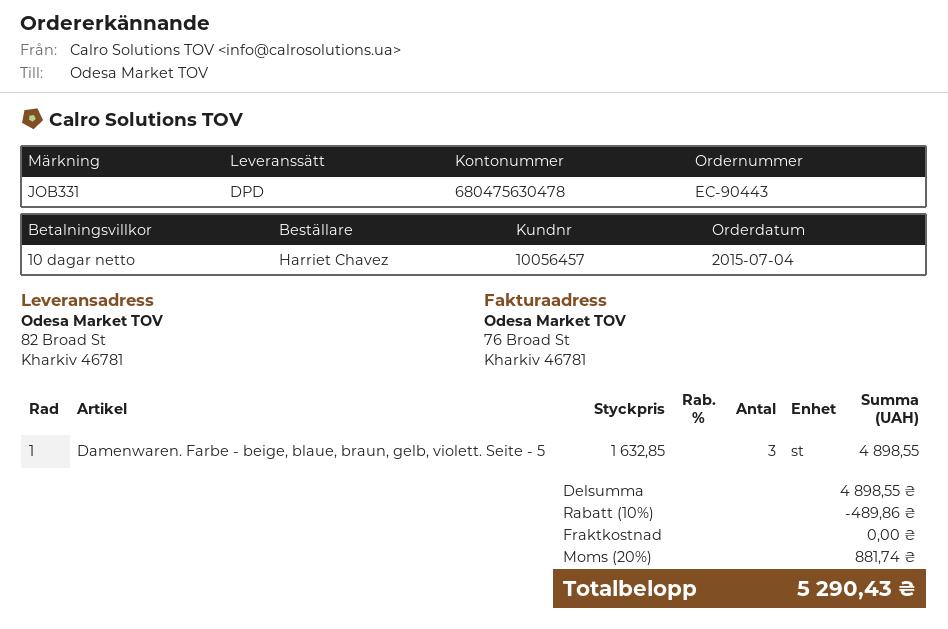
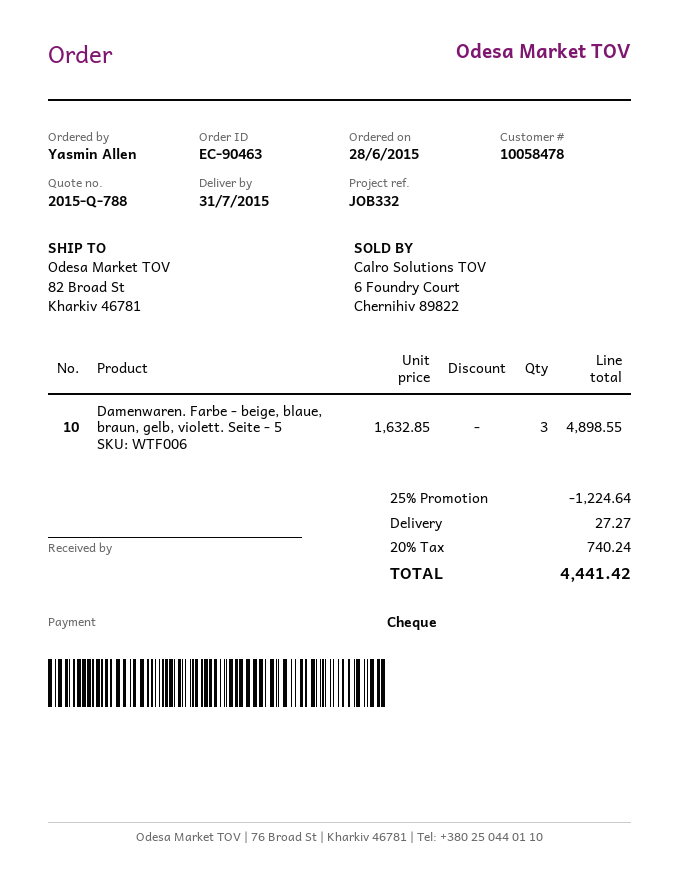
order number: EC-90443 -> EC-90463
order date: 2015-07-04 -> 2015-06-28
customer number: 10056457 -> 10058478
reference: JOB331 -> JOB332
ordered by: Harriet Chavez -> Yasmin Allen
discount: 10% = 489.86 -> 25% = 1224.64
shipping: 0.00 -> 27.27
tax: 20% = 881.74 -> 20% = 740.24
total: 5290.43 -> 4441.42

